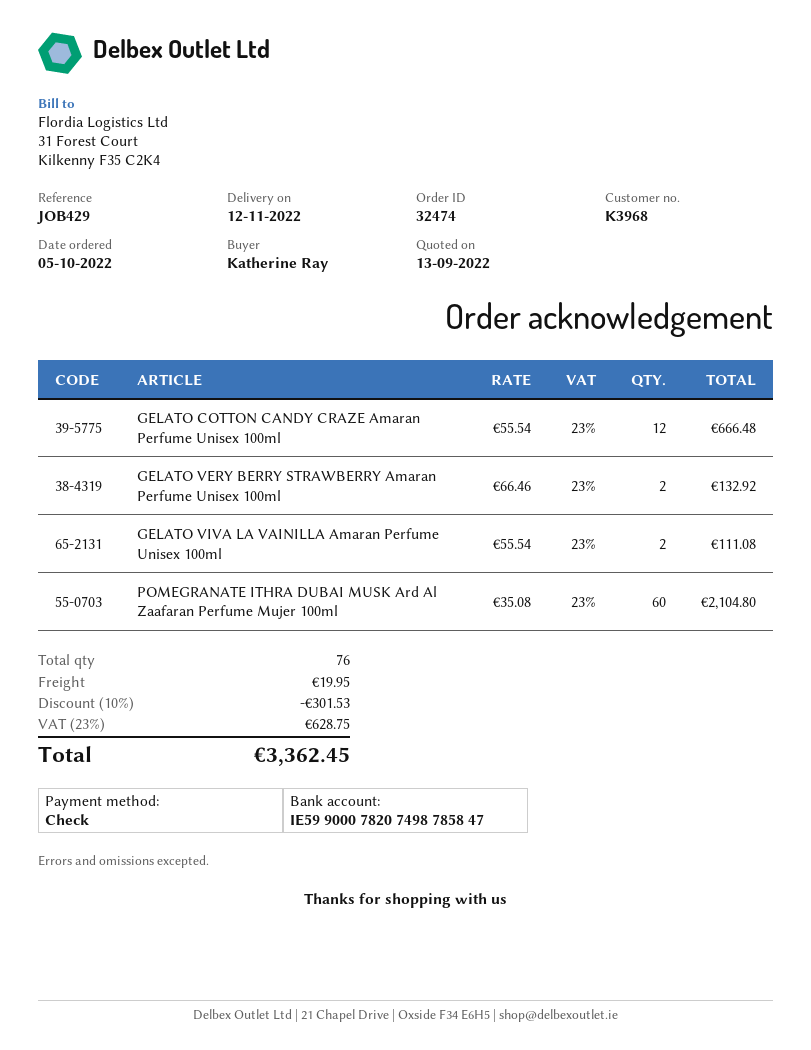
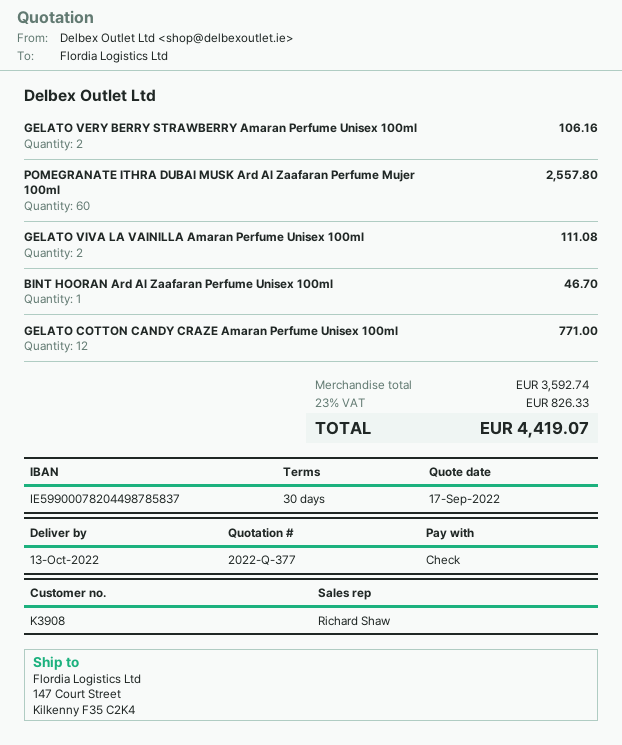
quote date: 2022-09-13 -> 2022-09-17
delivery date: 2022-11-12 -> 2022-10-13
customer number: K3968 -> K3908
bank account: IE59900078207498785847 -> IE59900078204498785837
GELATO COTTON CANDY CRAZE Amaran Perfume Unisex 100ml: 12 for 666.48 -> 12 for 771.00
GELATO VERY BERRY STRAWBERRY Amaran Perfume Unisex 100ml: 2 for 132.92 -> 2 for 106.16
POMEGRANATE ITHRA DUBAI MUSK Ard Al Zaafaran Perfume Mujer 100ml: 60 for 2104.80 -> 60 for 2557.80
BINT HOORAN Ard Al Zaafaran Perfume Unisex 100ml: none -> 1 for 46.70
discount: 10% = 301.53 -> none
shipping: 19.95 -> none
tax: 23% = 628.75 -> 23% = 826.33
total: 3362.45 -> 4419.07

